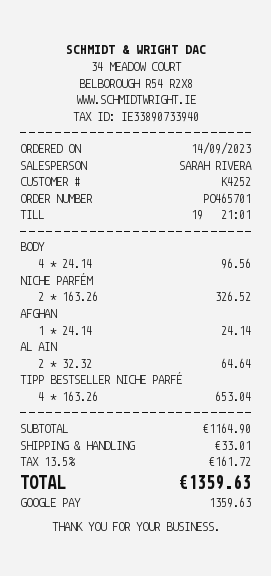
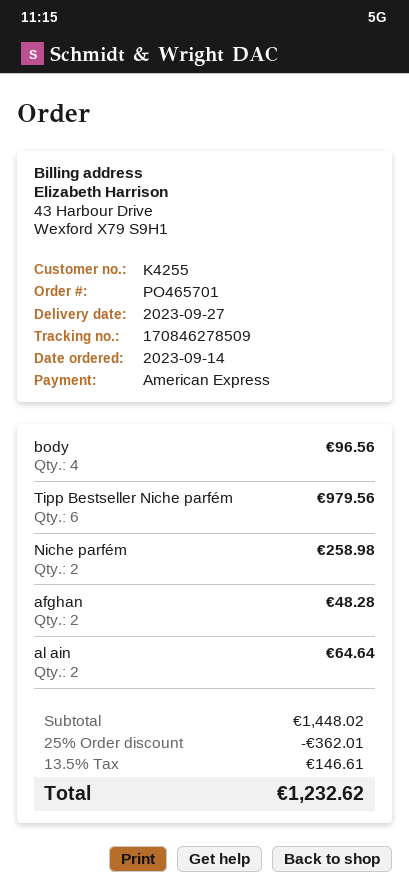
customer number: K4252 -> K4255
payment method: Google Pay -> American Express
NICHE PARFÉM: 2 for 326.52 -> 2 for 258.98
AFGHAN: 1 for 24.14 -> 2 for 48.28
TIPP BESTSELLER NICHE PARFÉ: 4 for 653.04 -> 6 for 979.56
subtotal: 1164.90 -> 1448.02
discount: none -> 25% = 362.01
shipping: 33.01 -> none
tax: 13.5% = 161.72 -> 13.5% = 146.61
total: 1359.63 -> 1232.62

